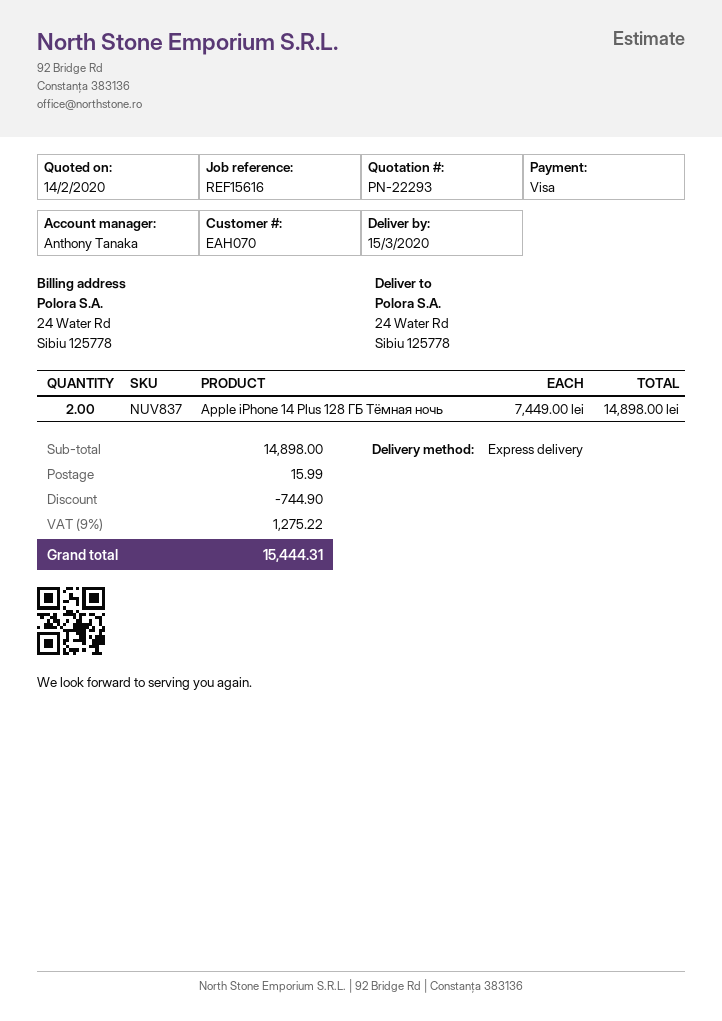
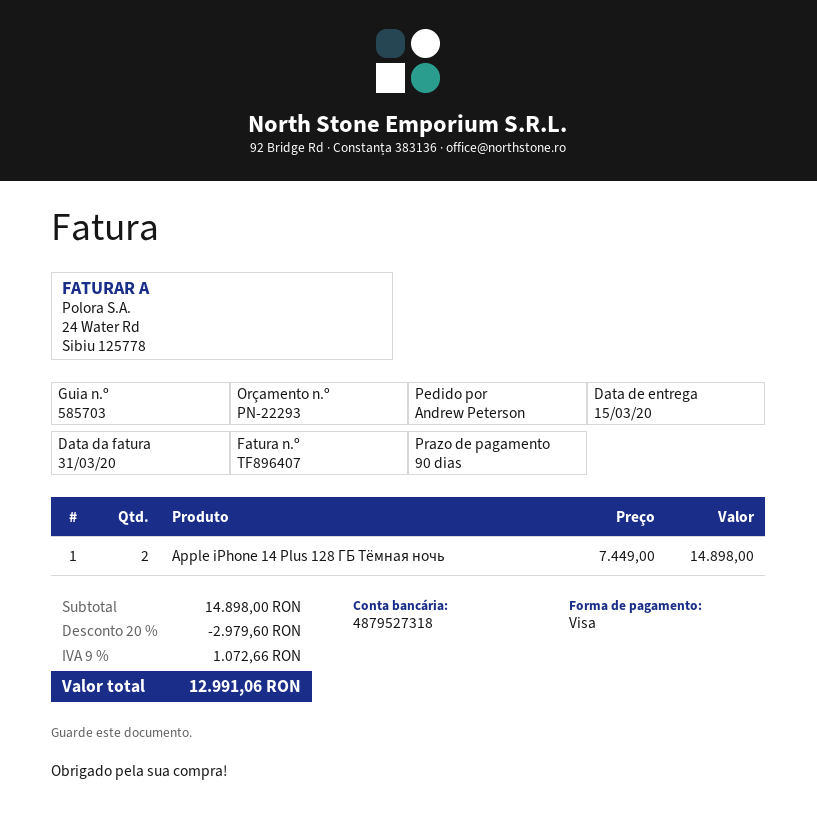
discount: 744.90 -> 2979.60
shipping: 15.99 -> none
tax: 9% = 1275.22 -> 9% = 1072.66
total: 15444.31 -> 12991.06

